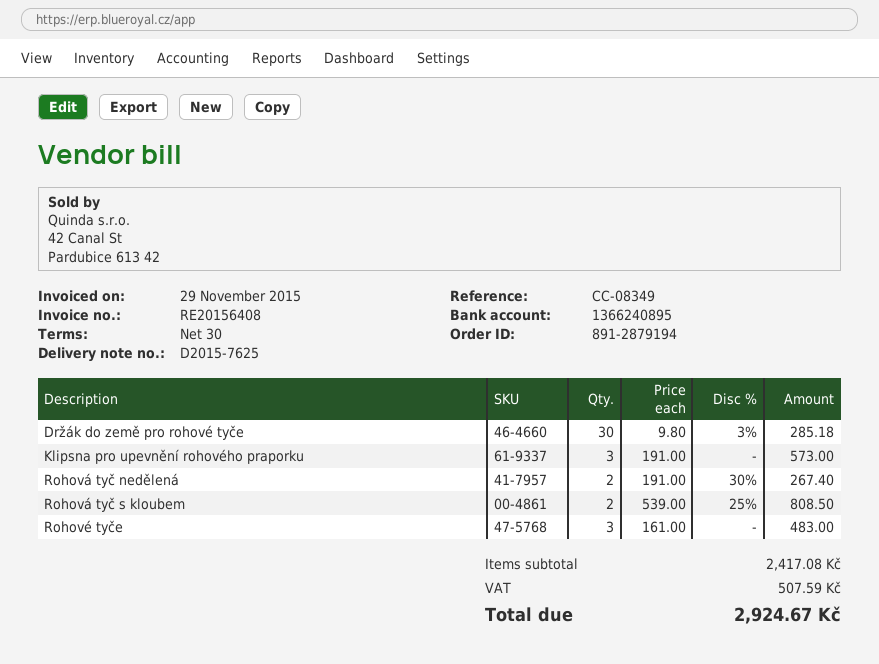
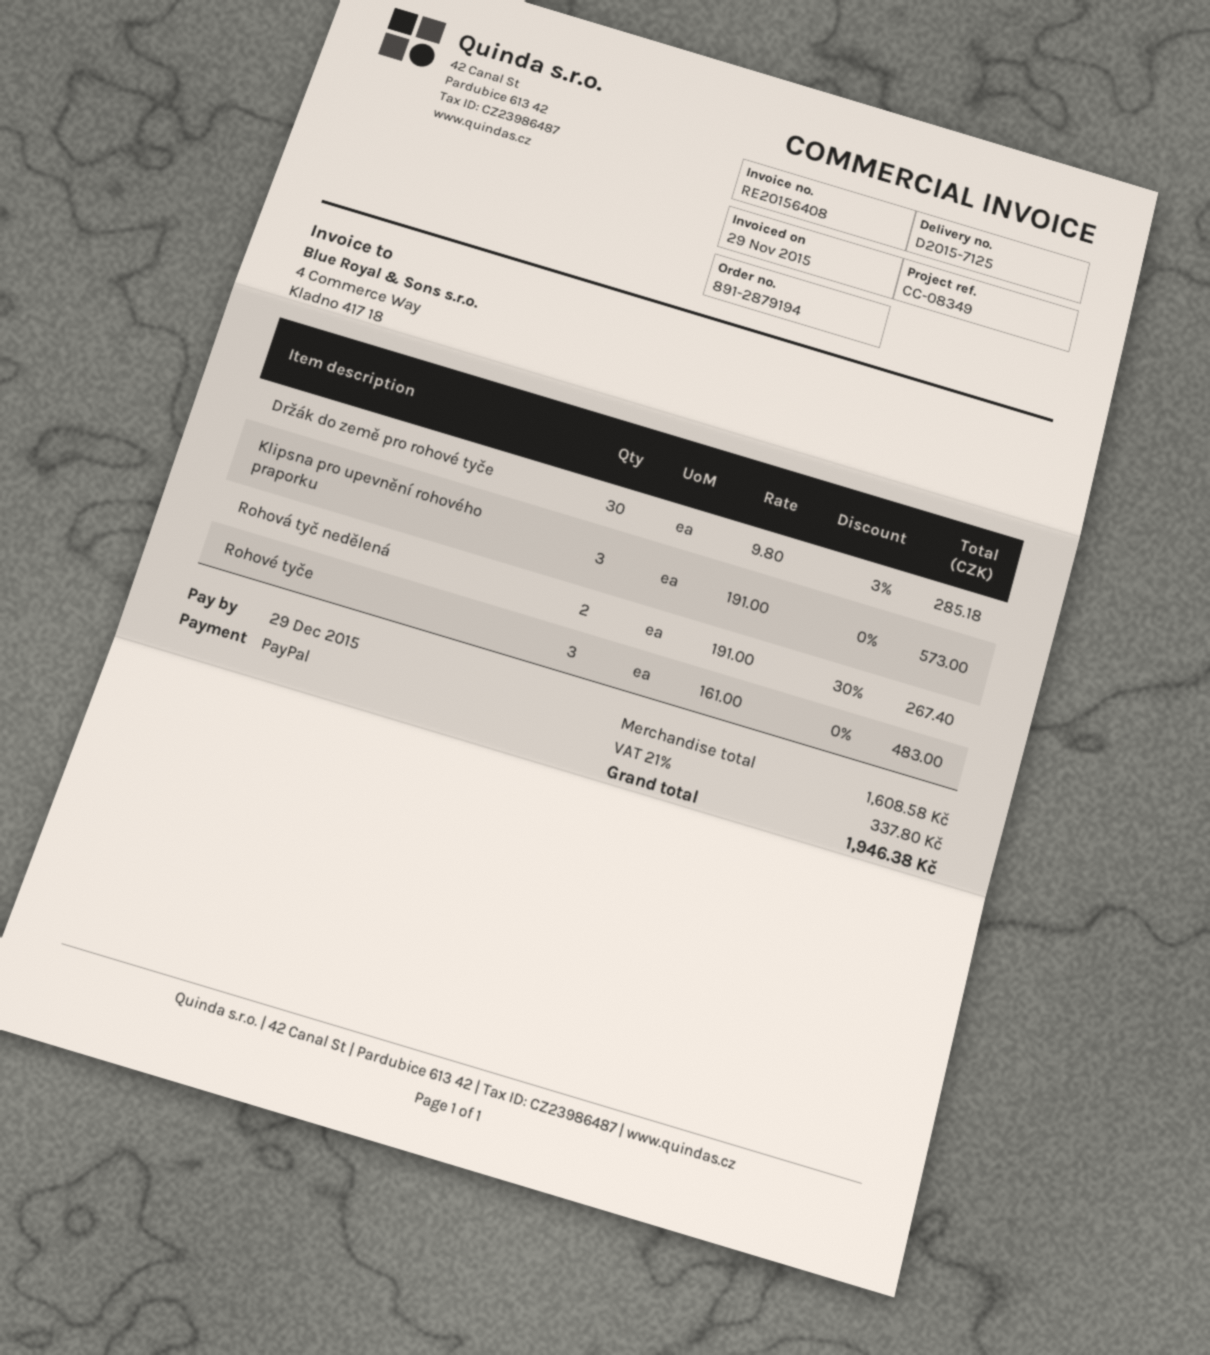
delivery note number: D2015-7625 -> D2015-7125
Rohová tyč s kloubem: 2 x 539.00 - 25% = 808.50 -> none
subtotal: 2417.08 -> 1608.58
tax: 507.59 -> 337.80
total: 2924.67 -> 1946.38

